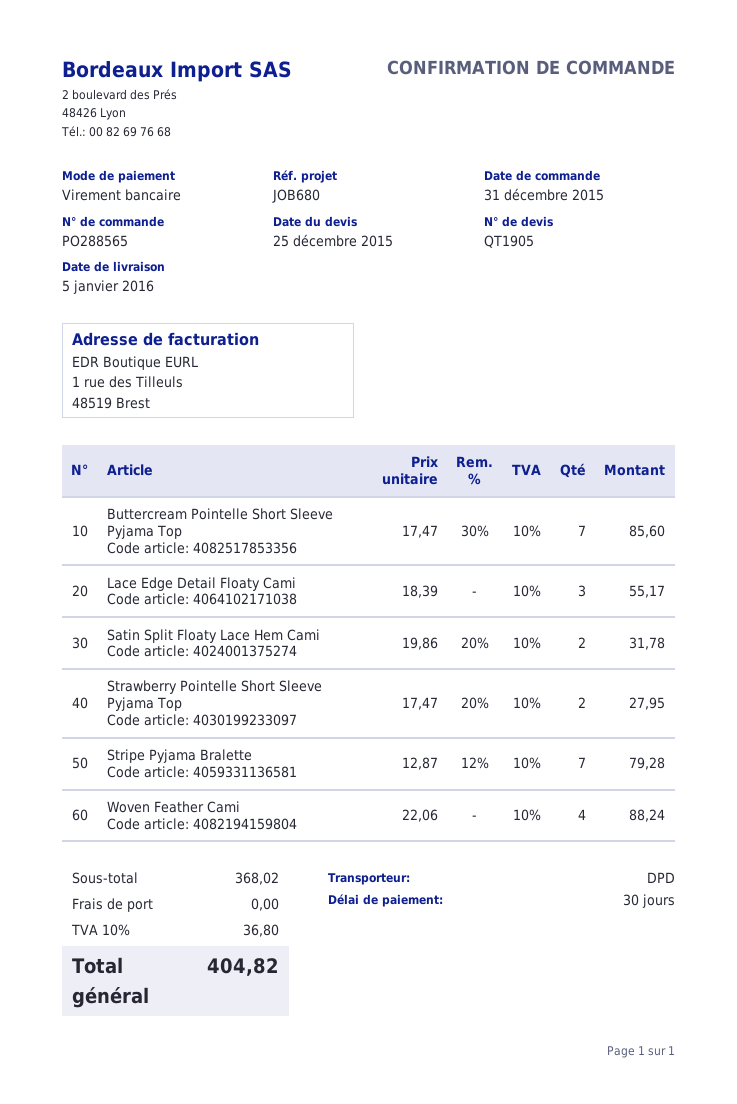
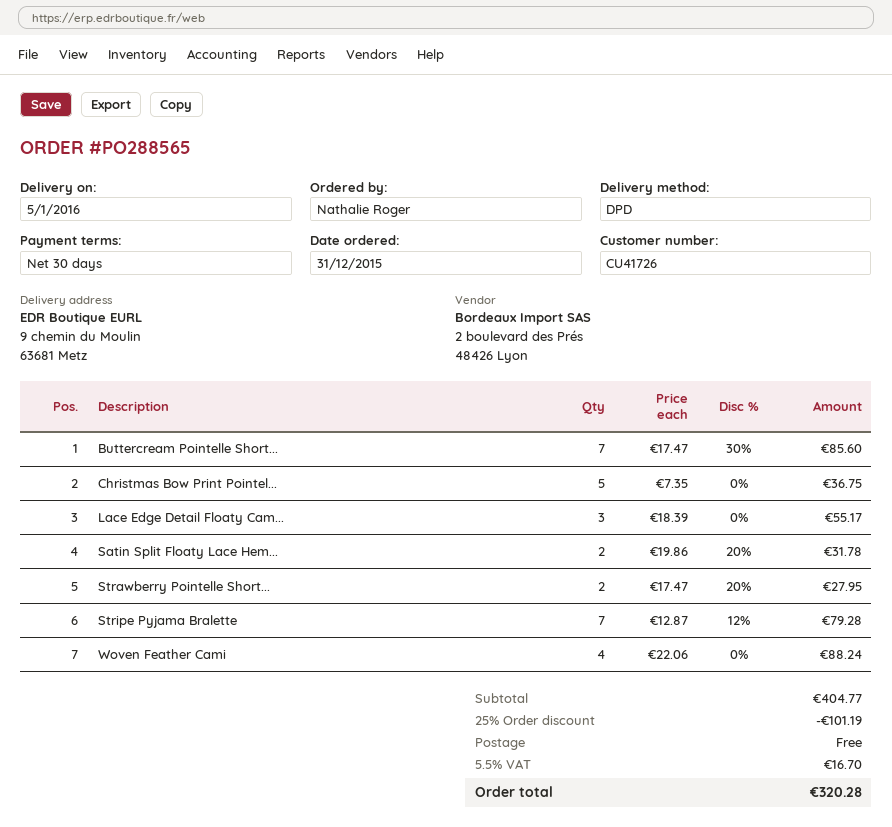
Christmas Bow Print Pointel...: none -> 5 x 7.35 = 36.75
subtotal: 368.02 -> 404.77
discount: none -> 25% = 101.19
tax: 10% = 36.80 -> 5.5% = 16.70
total: 404.82 -> 320.28

